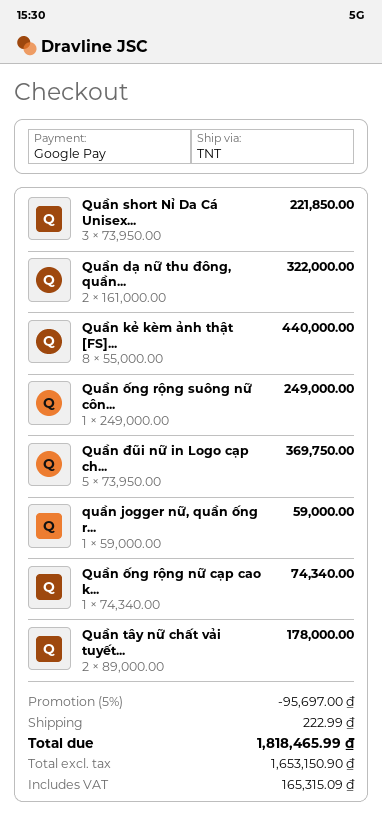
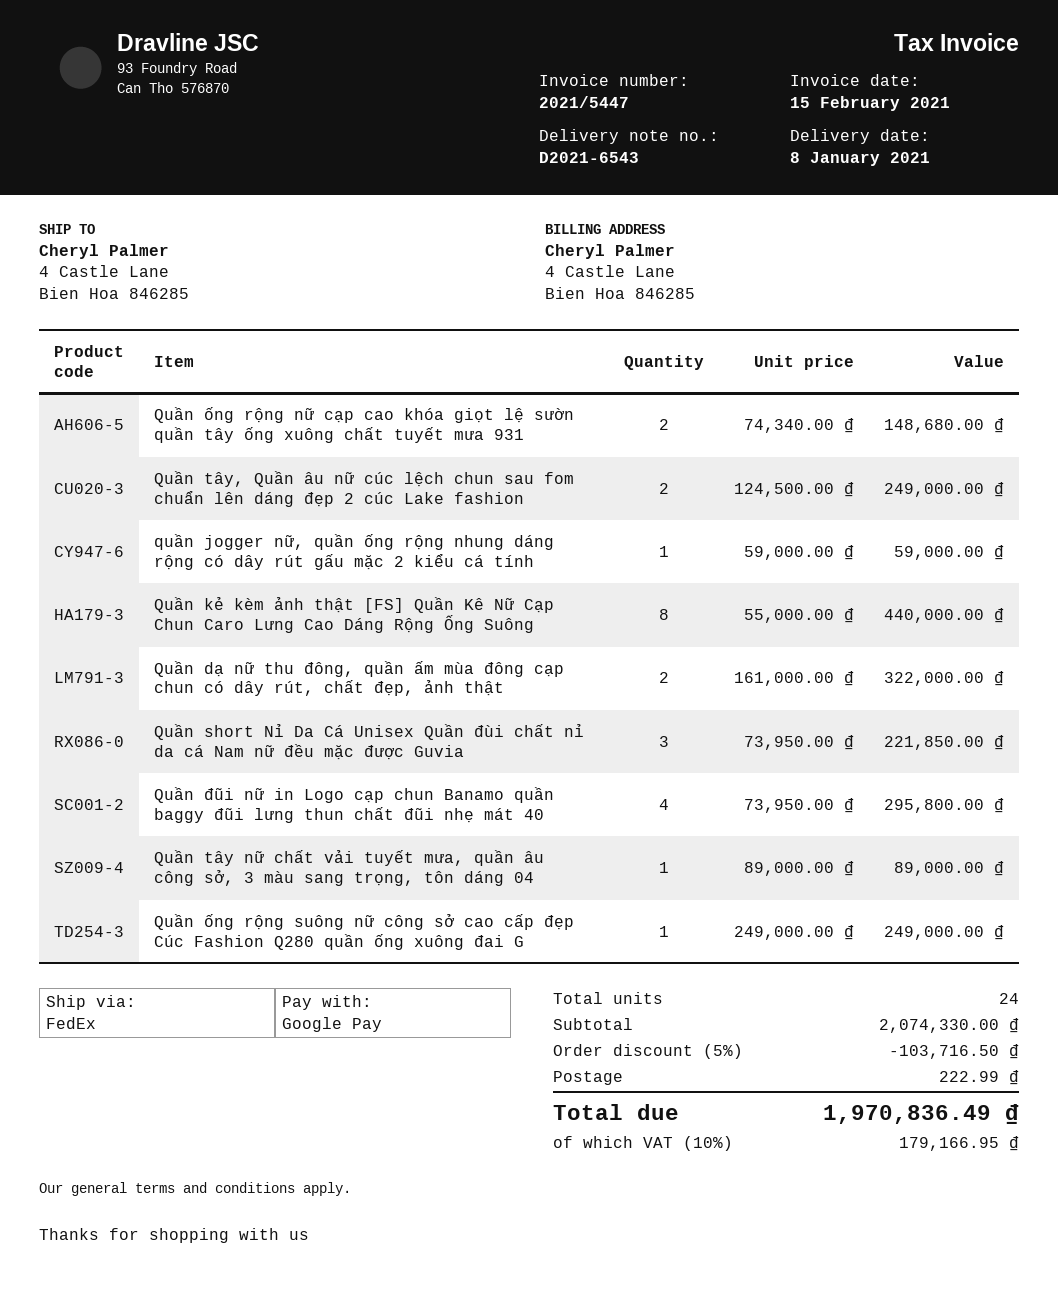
shipping method: TNT -> FedEx
Quần đũi nữ in Logo cạp ch...: 5 x 73950.00 = 369750.00 -> 4 x 73950.00 = 295800.00
Quần ống rộng nữ cạp cao k...: 1 x 74340.00 = 74340.00 -> 2 x 74340.00 = 148680.00
Quần tây nữ chất vải tuyết...: 2 x 89000.00 = 178000.00 -> 1 x 89000.00 = 89000.00
Quần tây, Quần âu nữ cúc lệch chun sau fom chuẩn lên dáng đẹp 2 cúc Lake fashion: none -> 2 x 124500.00 = 249000.00
discount: 5% = 95697.00 -> 5% = 103716.50
tax: 165315.09 -> 179166.95
total: 1818465.99 -> 1970836.49

